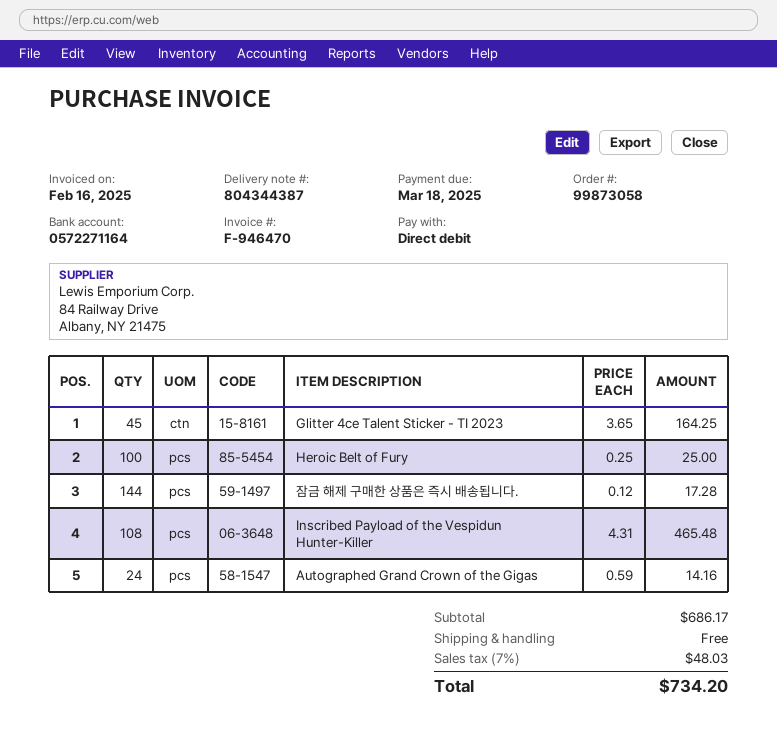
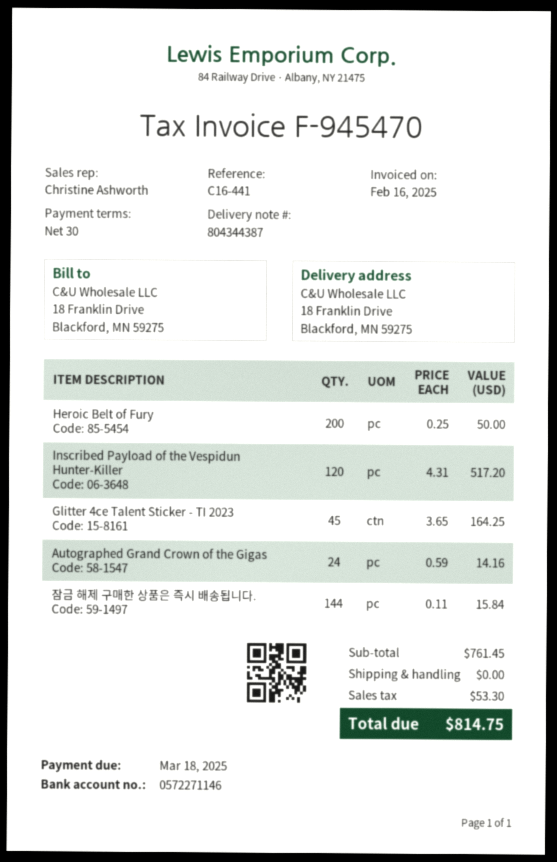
invoice number: F-946470 -> F-945470
bank account: 0572271164 -> 0572271146
Heroic Belt of Fury: 100 x 0.25 = 25.00 -> 200 x 0.25 = 50.00
잠금 해제 구매한 상품은 즉시 배송됩니다.: 144 x 0.12 = 17.28 -> 144 x 0.11 = 15.84
Inscribed Payload of the Vespidun Hunter-Killer: 108 x 4.31 = 465.48 -> 120 x 4.31 = 517.20
subtotal: 686.17 -> 761.45
tax: 48.03 -> 53.30
total: 734.20 -> 814.75

